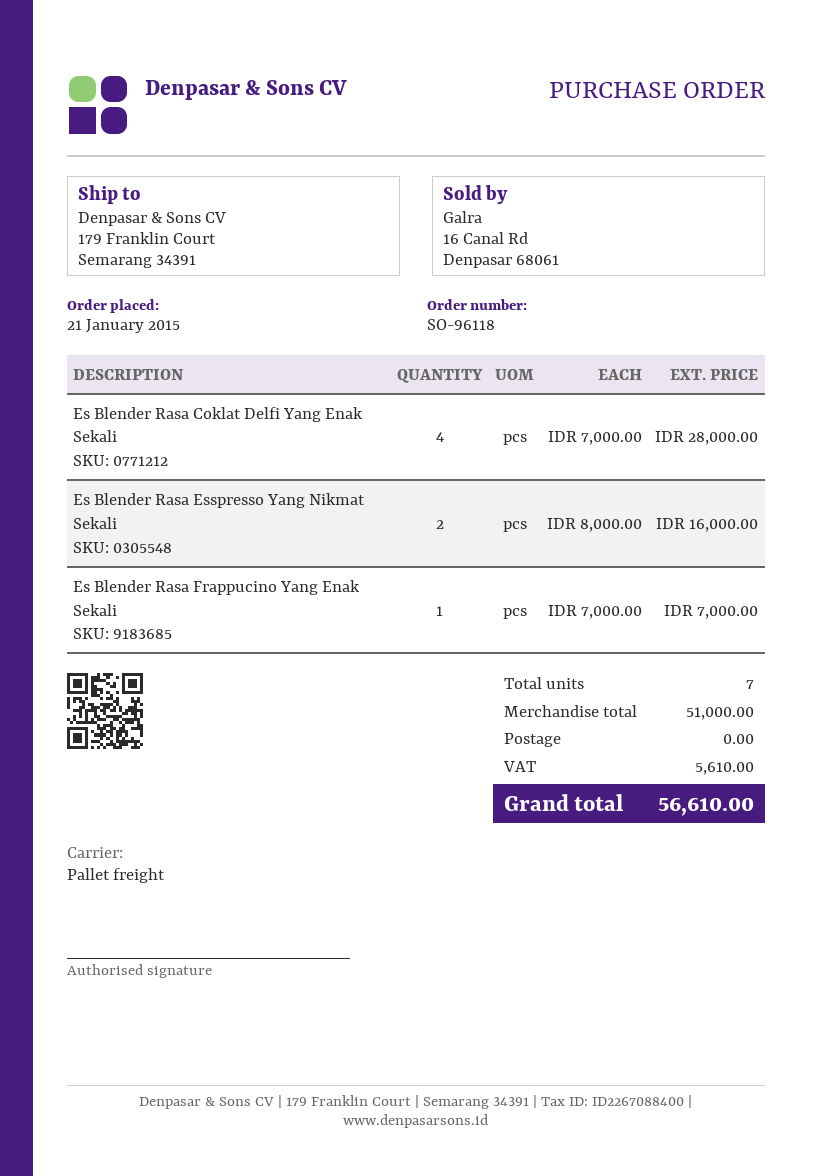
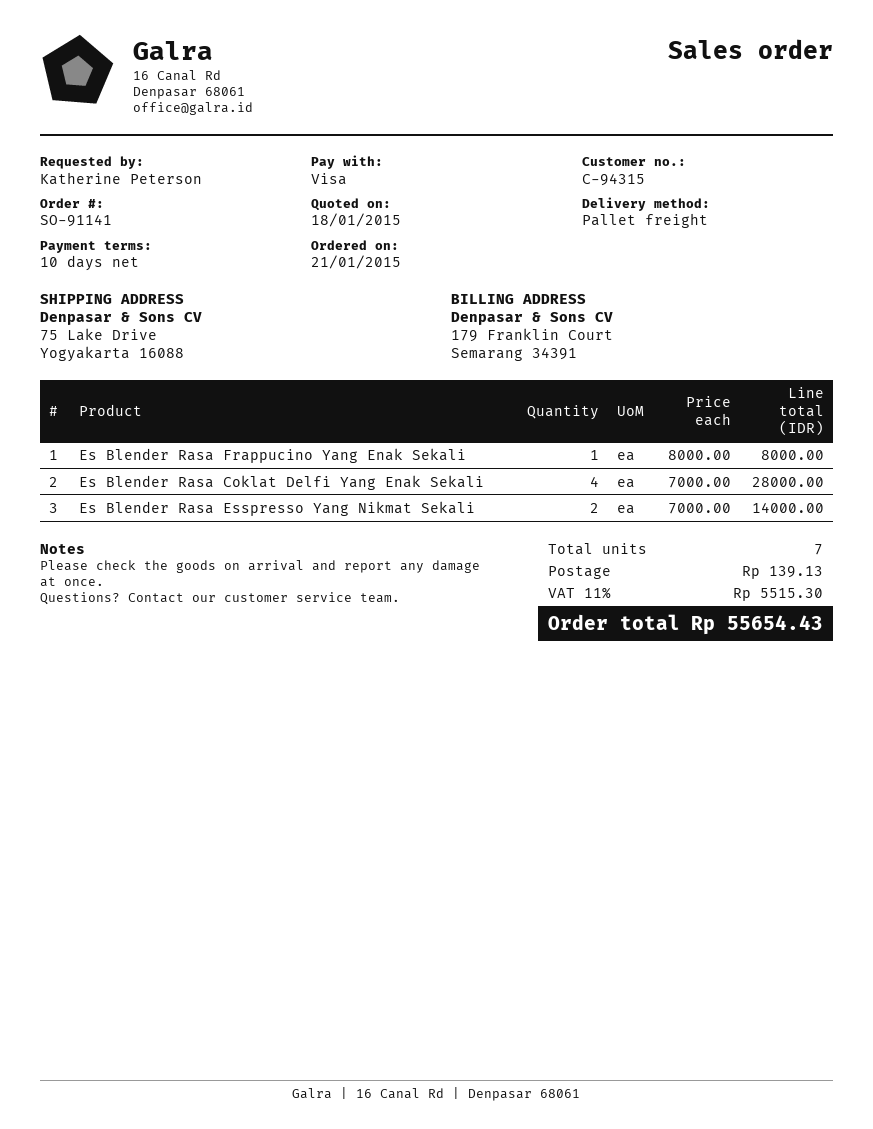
order number: SO-96118 -> SO-91141
ship to: 179 Franklin Court, Semarang 34391 -> 75 Lake Drive, Yogyakarta 16088
Es Blender Rasa Esspresso Yang Nikmat Sekali: 2 x 8000.00 = 16000.00 -> 2 x 7000.00 = 14000.00
Es Blender Rasa Frappucino Yang Enak Sekali: 1 x 7000.00 = 7000.00 -> 1 x 8000.00 = 8000.00
shipping: 0.00 -> 139.13
tax: 5610.00 -> 5515.30
total: 56610.00 -> 55654.43

